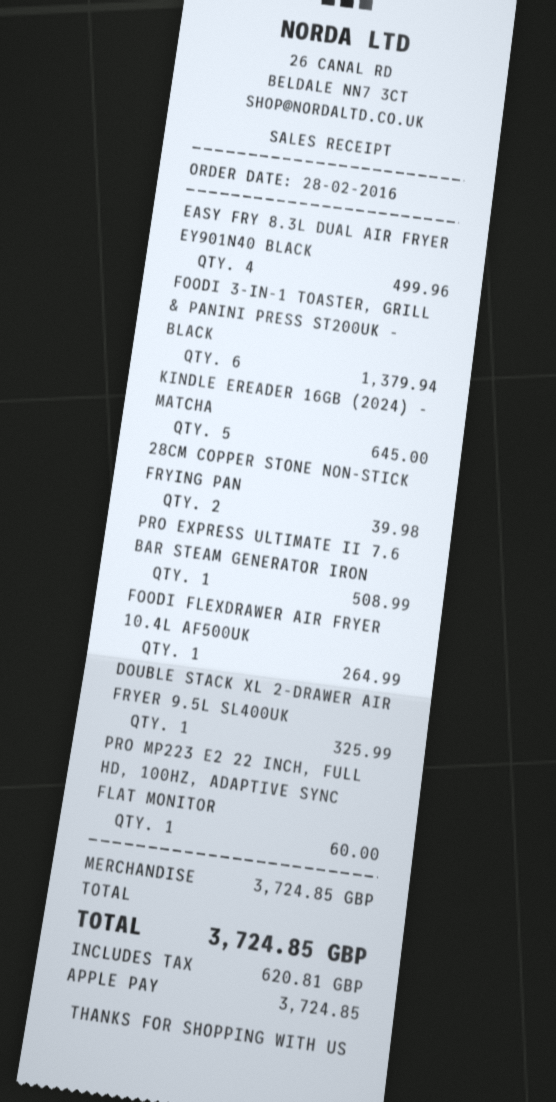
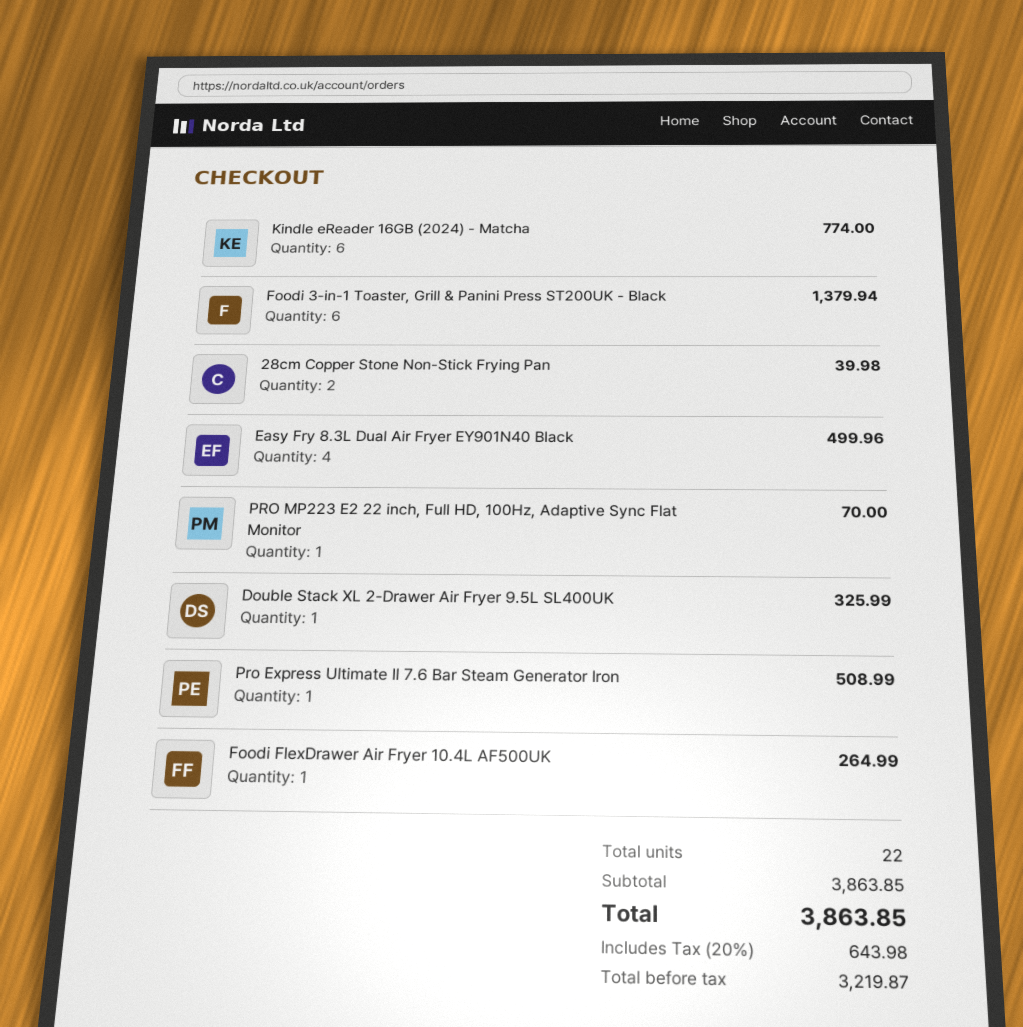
KINDLE EREADER 16GB (2024) - MATCHA: 5 for 645.00 -> 6 for 774.00
PRO MP223 E2 22 INCH, FULL HD, 100HZ, ADAPTIVE SYNC FLAT MONITOR: 1 for 60.00 -> 1 for 70.00
subtotal: 3724.85 -> 3863.85
tax: 620.81 -> 643.98
total: 3724.85 -> 3863.85

